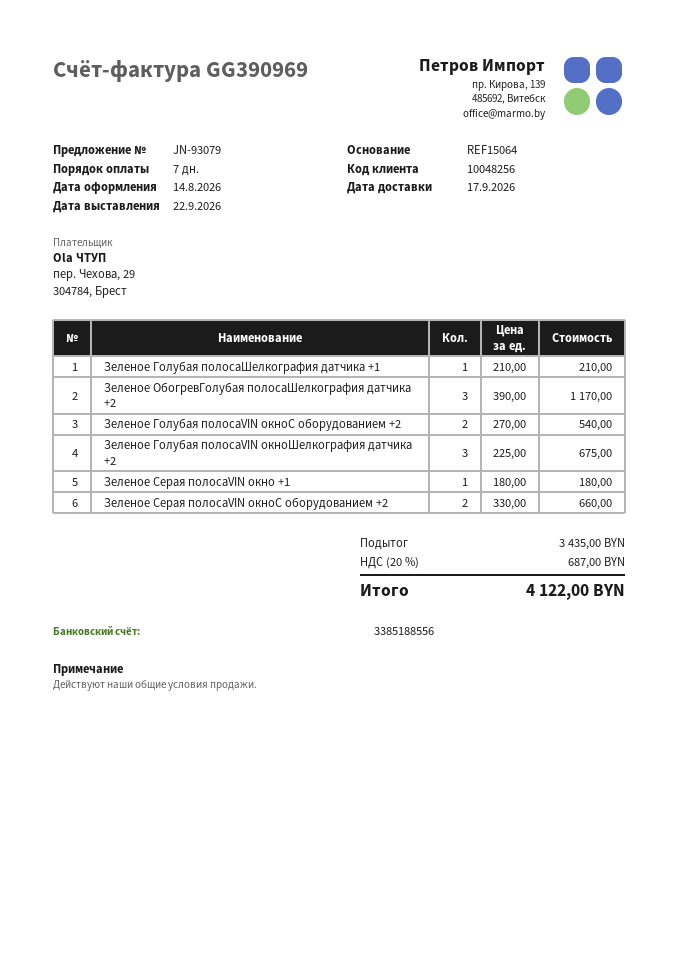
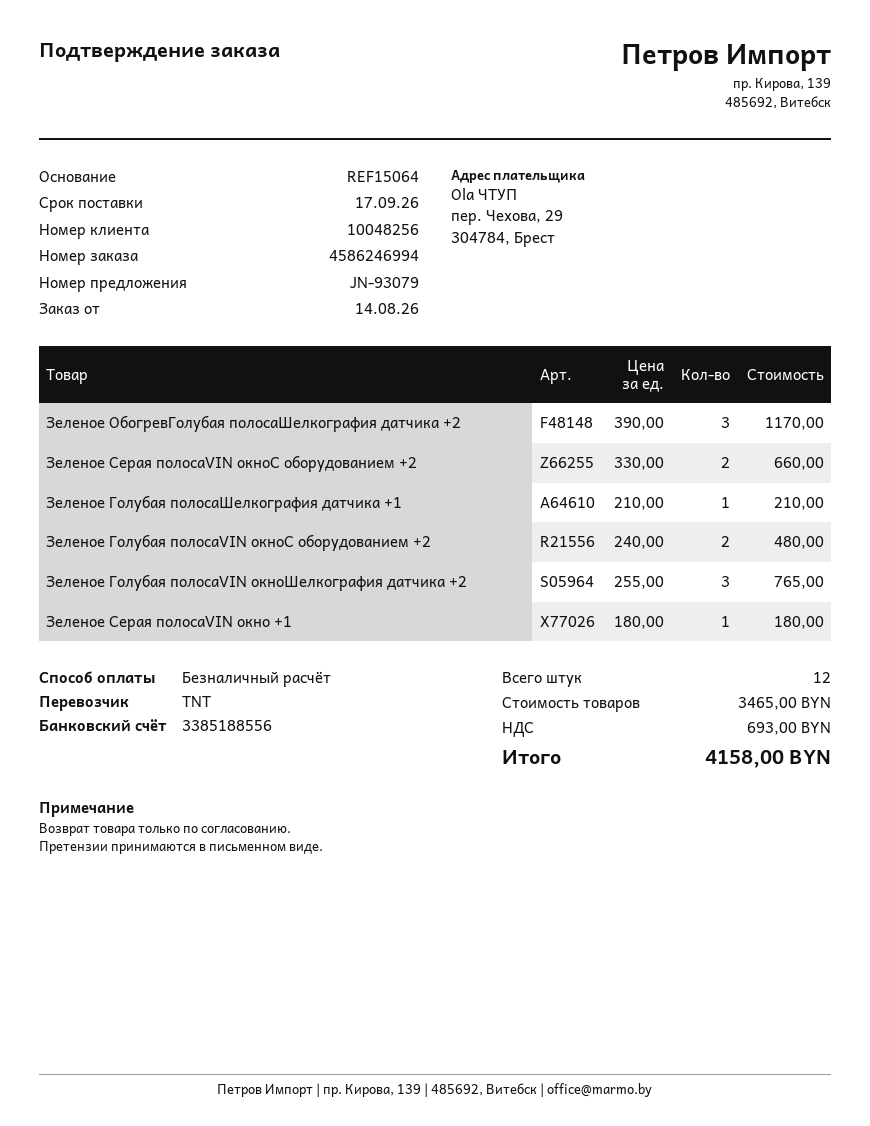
Зеленое Голубая полосаVIN окноС оборудованием +2: 2 x 270.00 = 540.00 -> 2 x 240.00 = 480.00
Зеленое Голубая полосаVIN окноШелкография датчика +2: 3 x 225.00 = 675.00 -> 3 x 255.00 = 765.00
subtotal: 3435.00 -> 3465.00
tax: 687.00 -> 693.00
total: 4122.00 -> 4158.00

